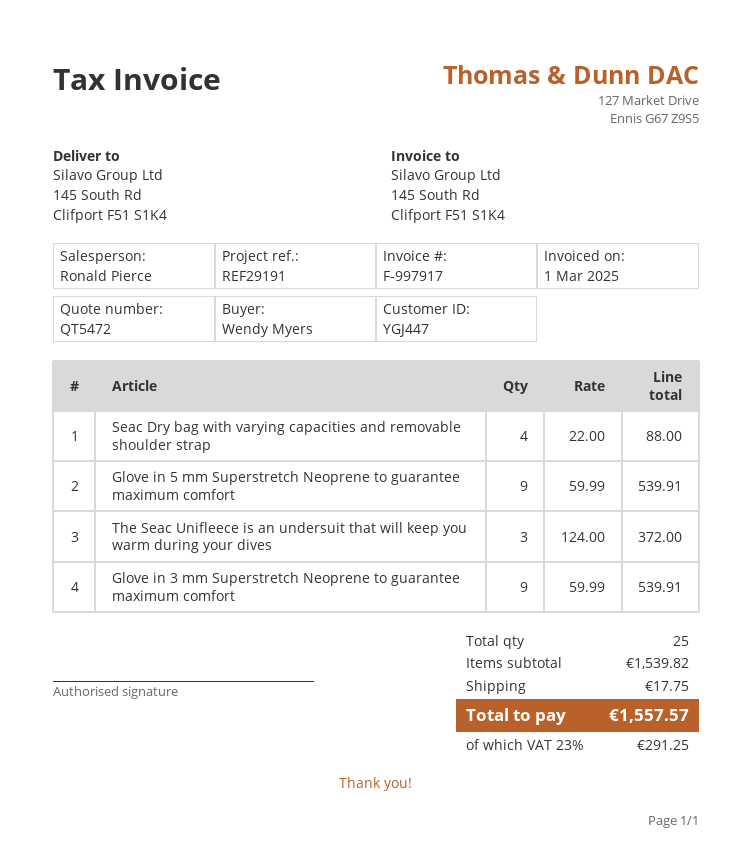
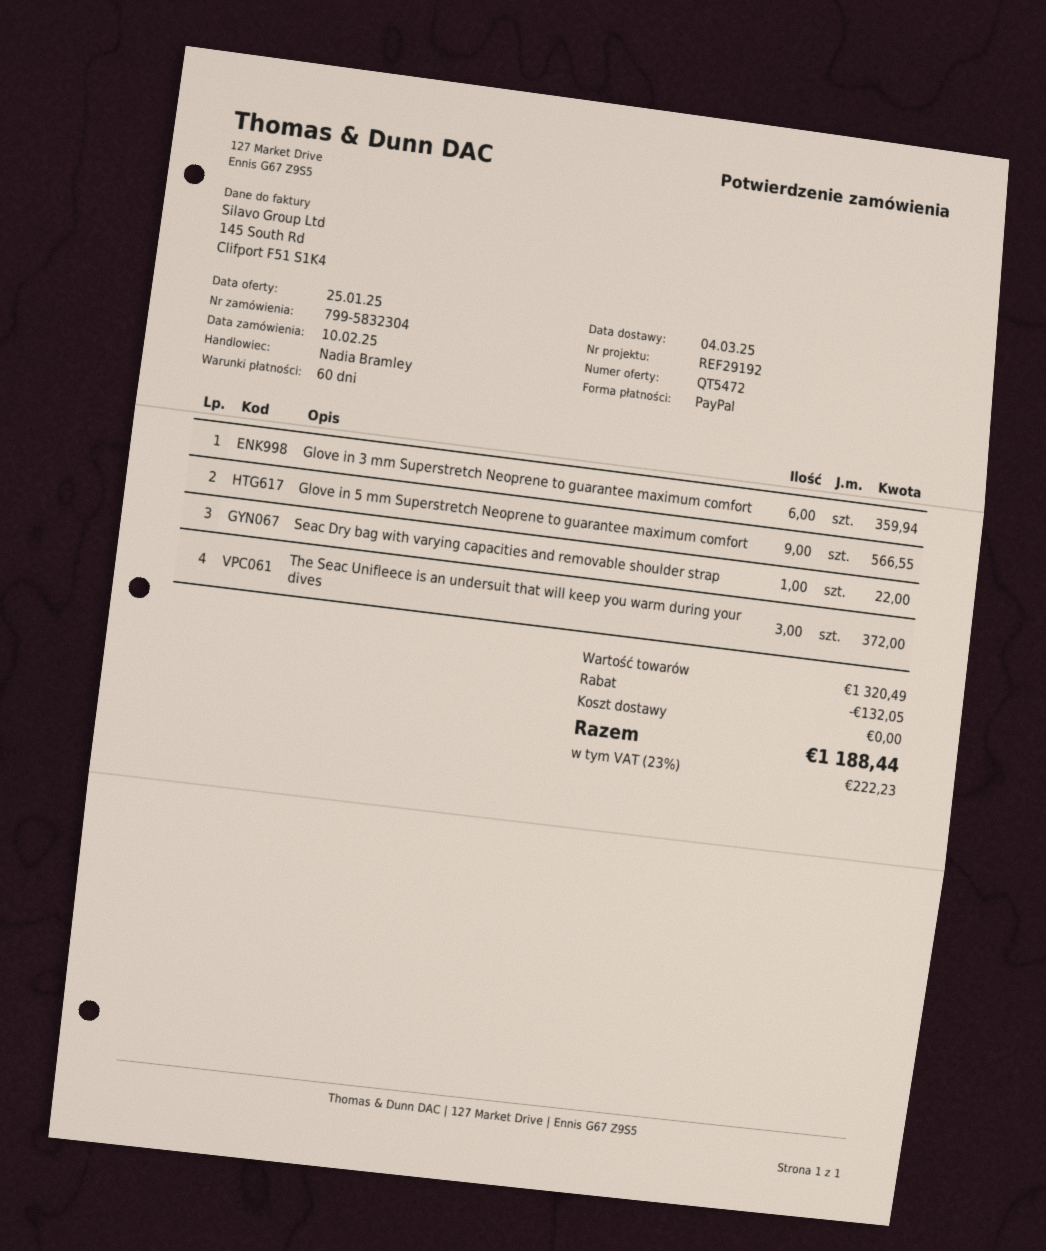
reference: REF29191 -> REF29192
sales rep: Ronald Pierce -> Nadia Bramley
Seac Dry bag with varying capacities and removable shoulder strap: 4 for 88.00 -> 1 for 22.00
Glove in 5 mm Superstretch Neoprene to guarantee maximum comfort: 9 for 539.91 -> 9 for 566.55
Glove in 3 mm Superstretch Neoprene to guarantee maximum comfort: 9 for 539.91 -> 6 for 359.94
subtotal: 1539.82 -> 1320.49
discount: none -> 132.05
shipping: 17.75 -> 0.00
tax: 23% = 291.25 -> 23% = 222.23
total: 1557.57 -> 1188.44

